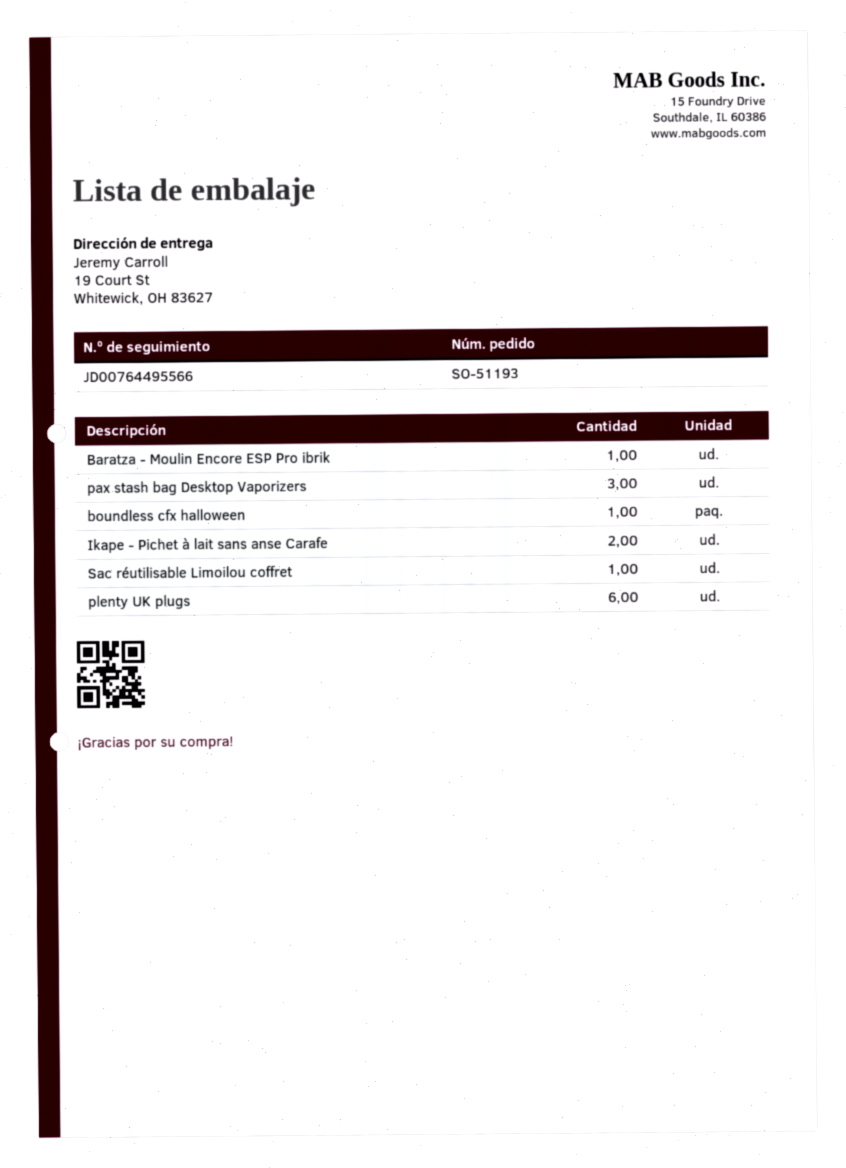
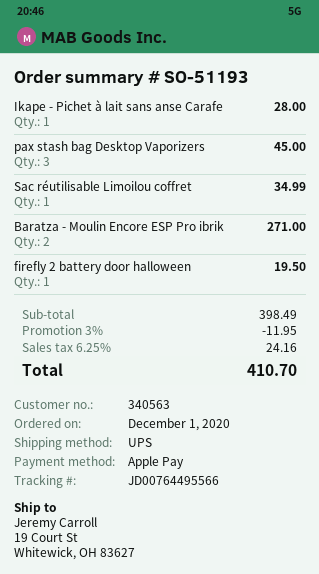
Baratza - Moulin Encore ESP Pro ibrik: 1 -> 2
boundless cfx halloween: 1 -> none
Ikape - Pichet à lait sans anse Carafe: 2 -> 1
plenty UK plugs: 6 -> none
firefly 2 battery door halloween: none -> 1

